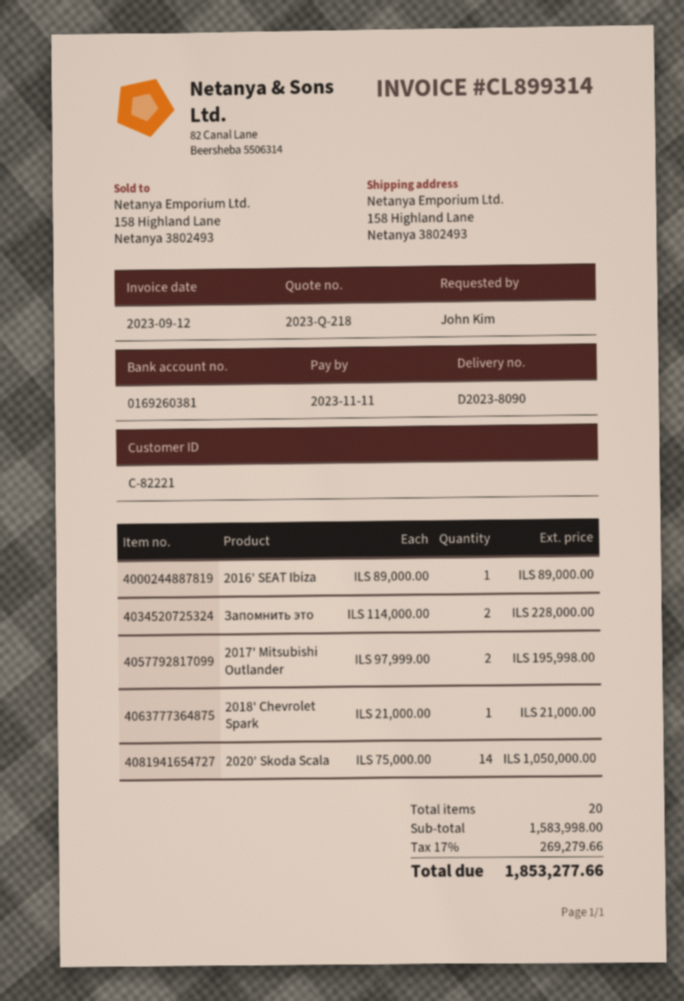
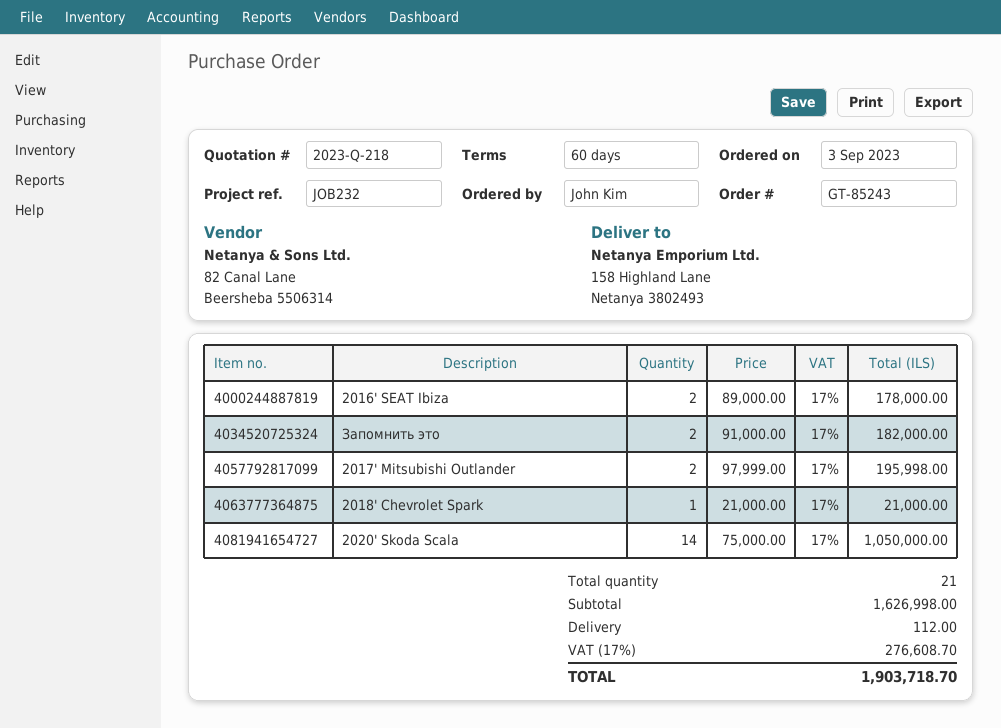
2016' SEAT Ibiza: 1 x 89000.00 = 89000.00 -> 2 x 89000.00 = 178000.00
Запомнить это: 2 x 114000.00 = 228000.00 -> 2 x 91000.00 = 182000.00
total quantity: 20 -> 21
subtotal: 1583998.00 -> 1626998.00
shipping: none -> 112.00
tax: 17% = 269279.66 -> 17% = 276608.70
total: 1853277.66 -> 1903718.70

